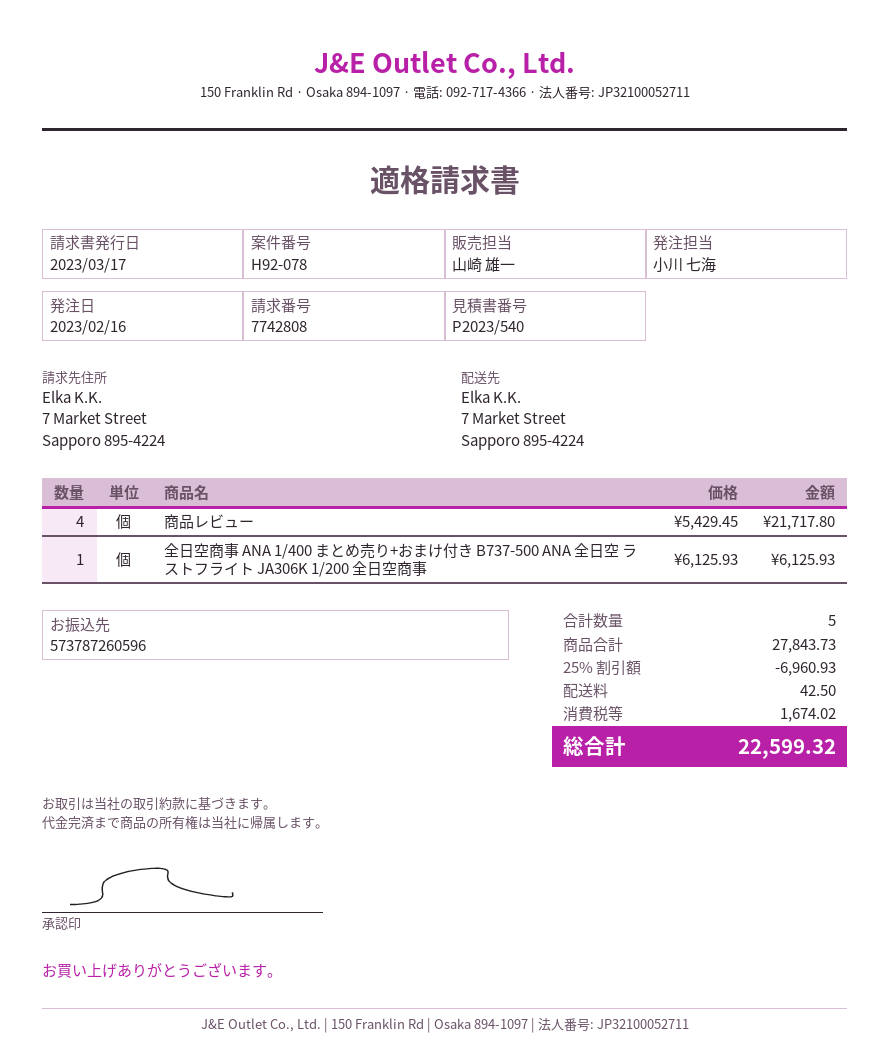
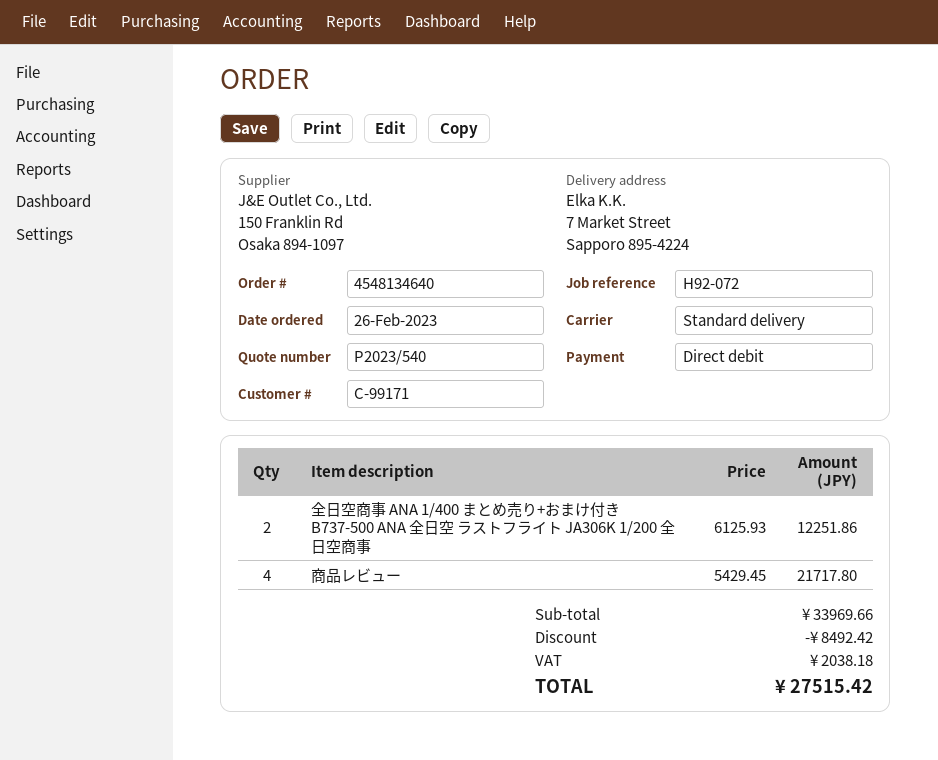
order date: 2023-02-16 -> 2023-02-26
reference: H92-078 -> H92-072
全日空商事 ANA 1/400 まとめ売り+おまけ付き B737-500 ANA 全日空 ラストフライト JA306K 1/200 全日空商事: 1 x 6125.93 = 6125.93 -> 2 x 6125.93 = 12251.86
subtotal: 27843.73 -> 33969.66
discount: 6960.93 -> 8492.42
shipping: 42.50 -> none
tax: 1674.02 -> 2038.18
total: 22599.32 -> 27515.42

